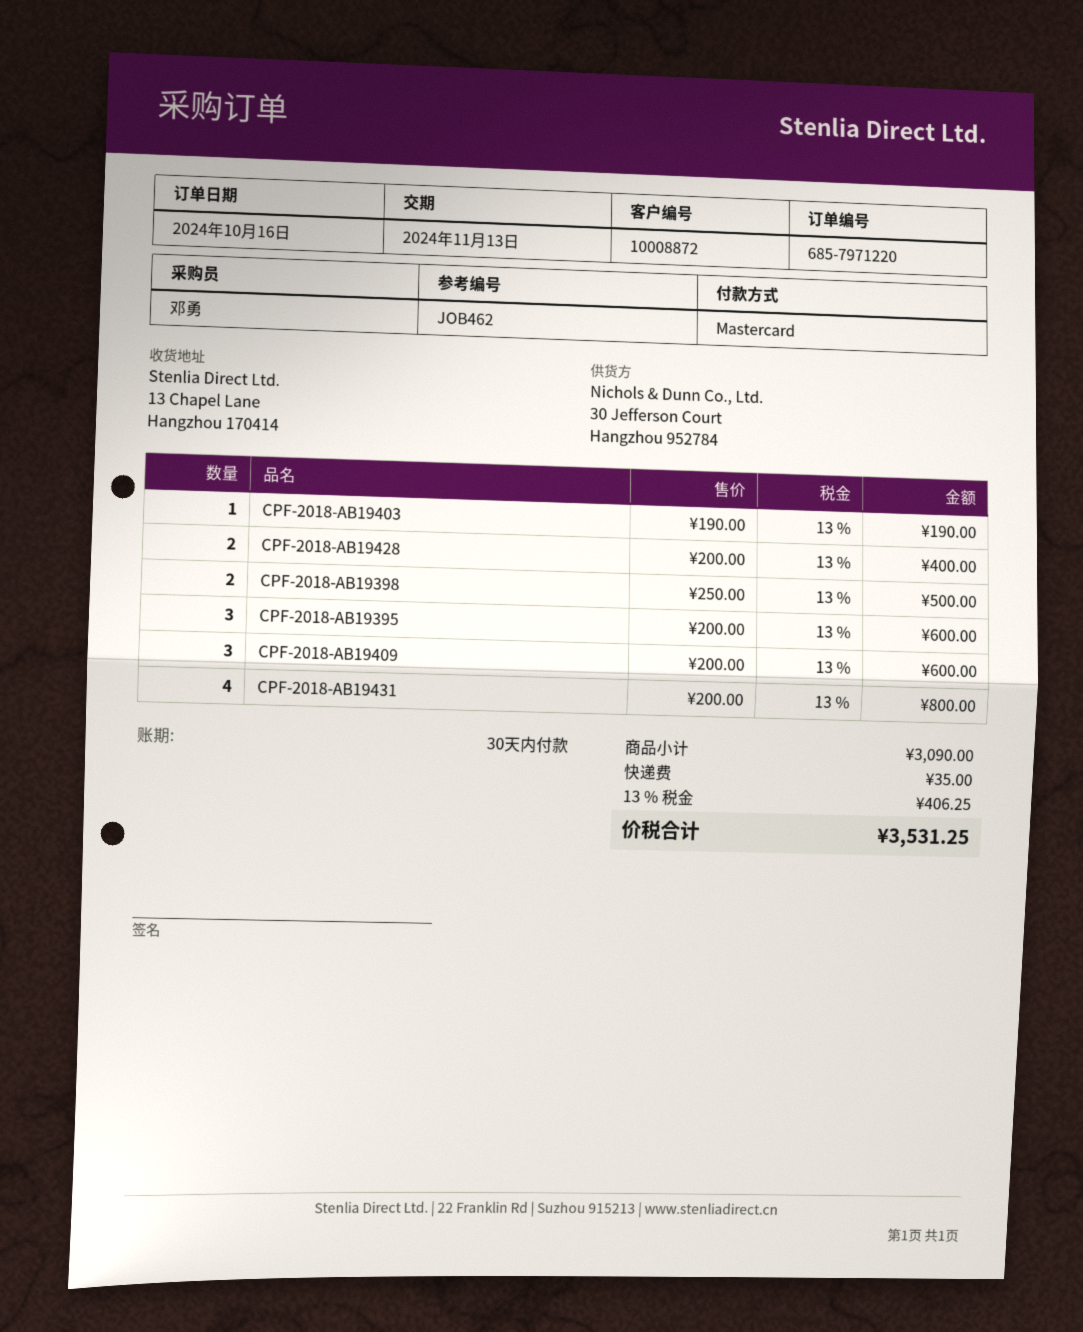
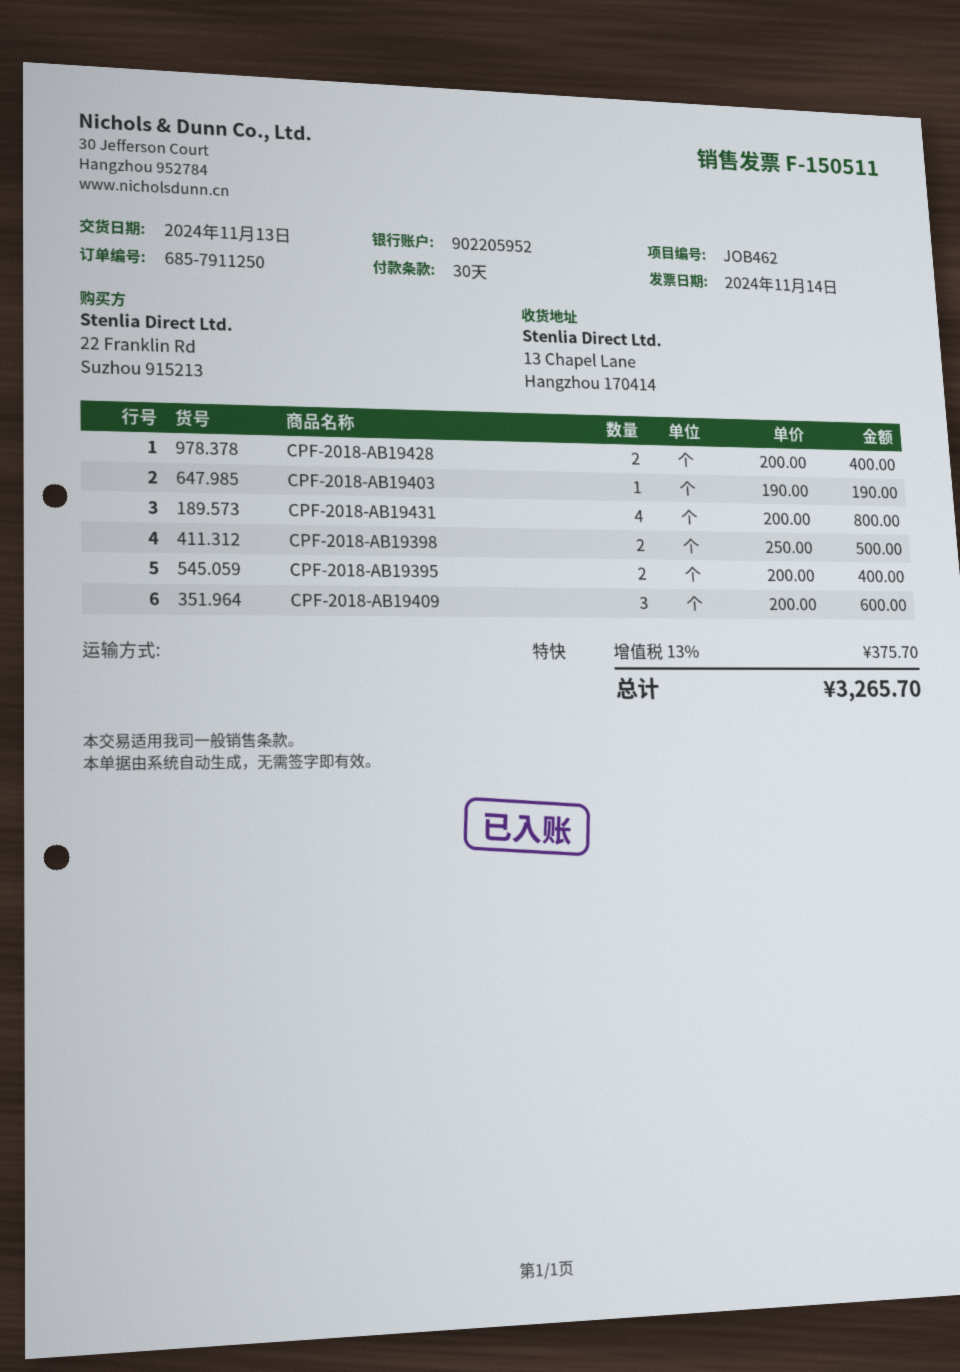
order number: 685-7971220 -> 685-7911250
CPF-2018-AB19395: 3 x 200.00 = 600.00 -> 2 x 200.00 = 400.00
shipping: 35.00 -> none
tax: 13% = 406.25 -> 13% = 375.70
total: 3531.25 -> 3265.70

